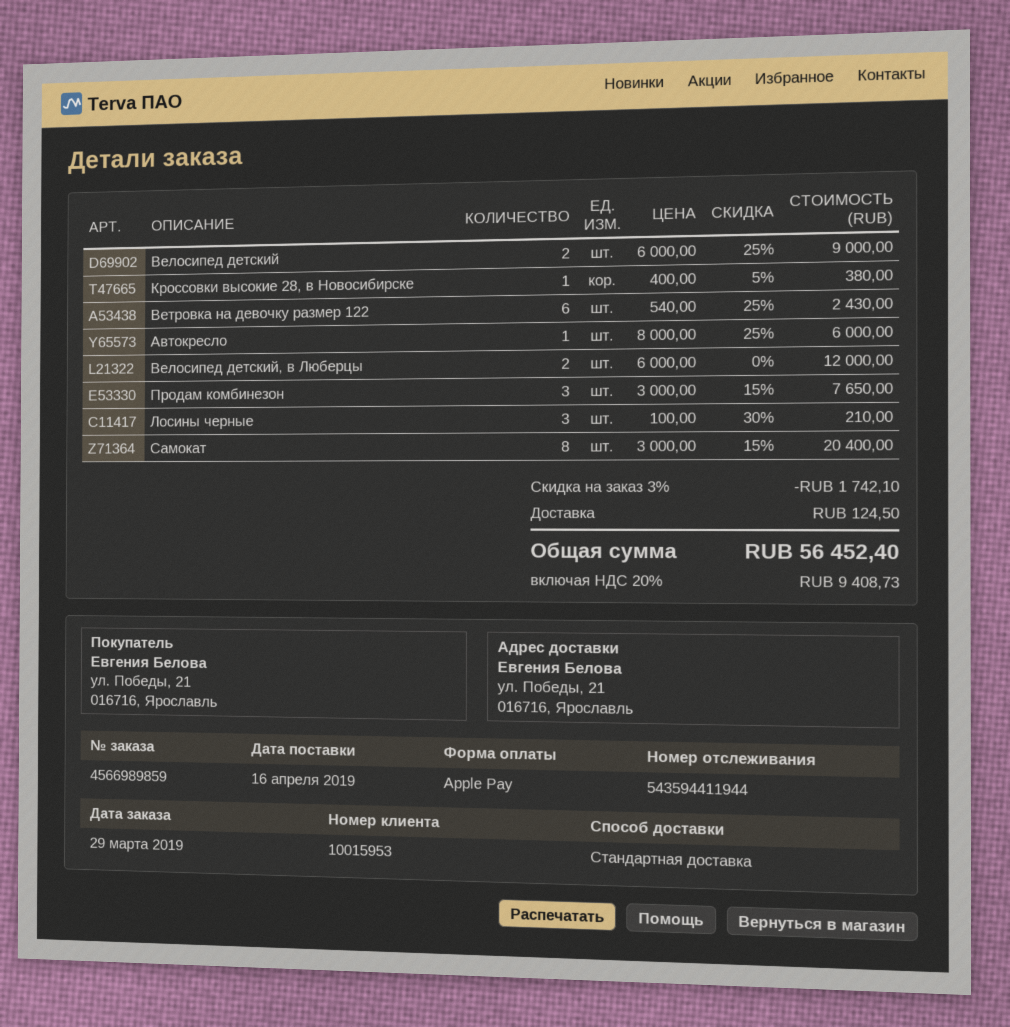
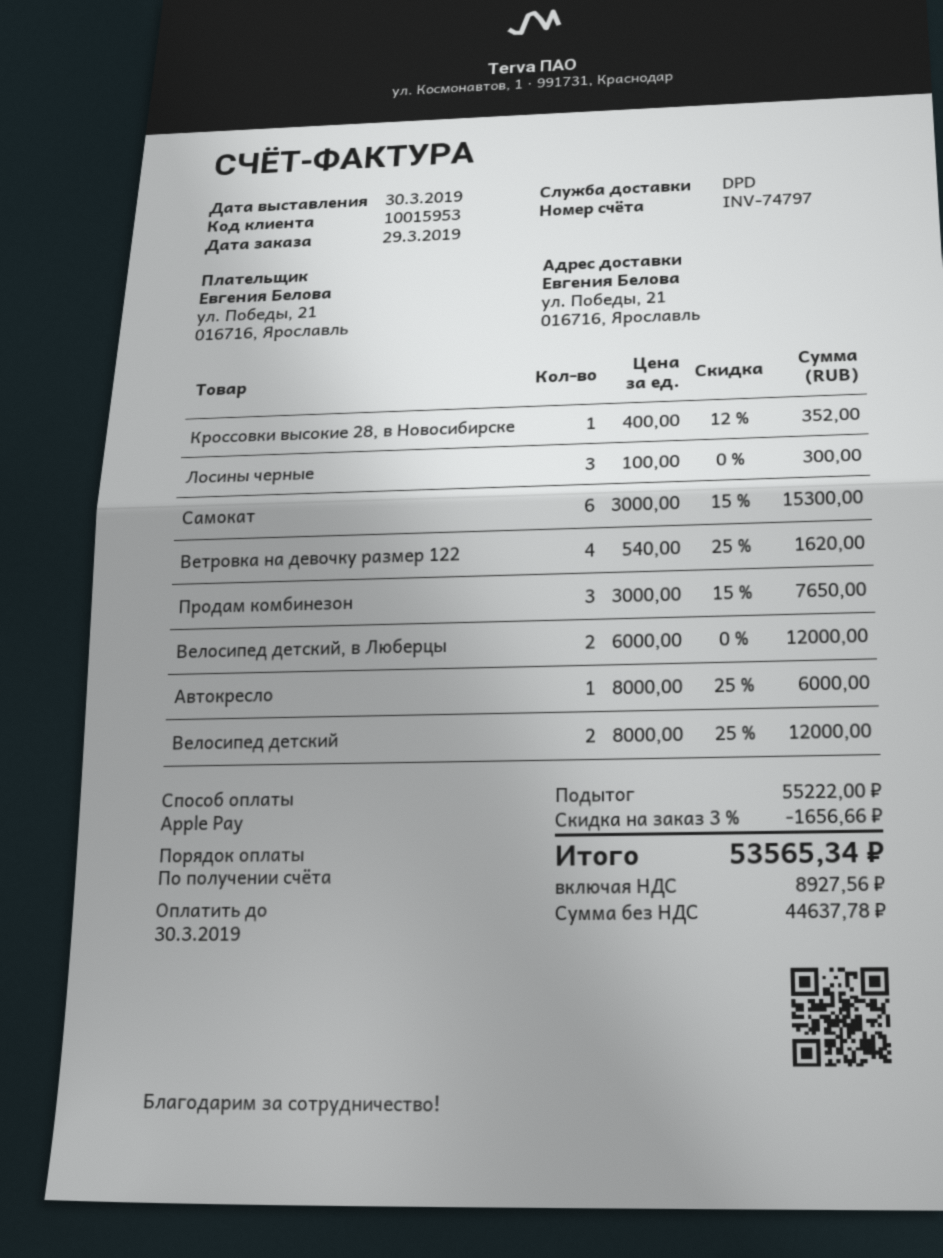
shipping method: standard -> DPD
Велосипед детский: 2 x 6000.00 - 25% = 9000.00 -> 2 x 8000.00 - 25% = 12000.00
Кроссовки высокие 28, в Новосибирске: 1 x 400.00 - 5% = 380.00 -> 1 x 400.00 - 12% = 352.00
Ветровка на девочку размер 122: 6 x 540.00 - 25% = 2430.00 -> 4 x 540.00 - 25% = 1620.00
Лосины черные: 3 x 100.00 - 30% = 210.00 -> 3 x 100.00 = 300.00
Самокат: 8 x 3000.00 - 15% = 20400.00 -> 6 x 3000.00 - 15% = 15300.00
discount: 3% = 1742.10 -> 3% = 1656.66
shipping: 124.50 -> none
tax: 9408.73 -> 8927.56
total: 56452.40 -> 53565.34

